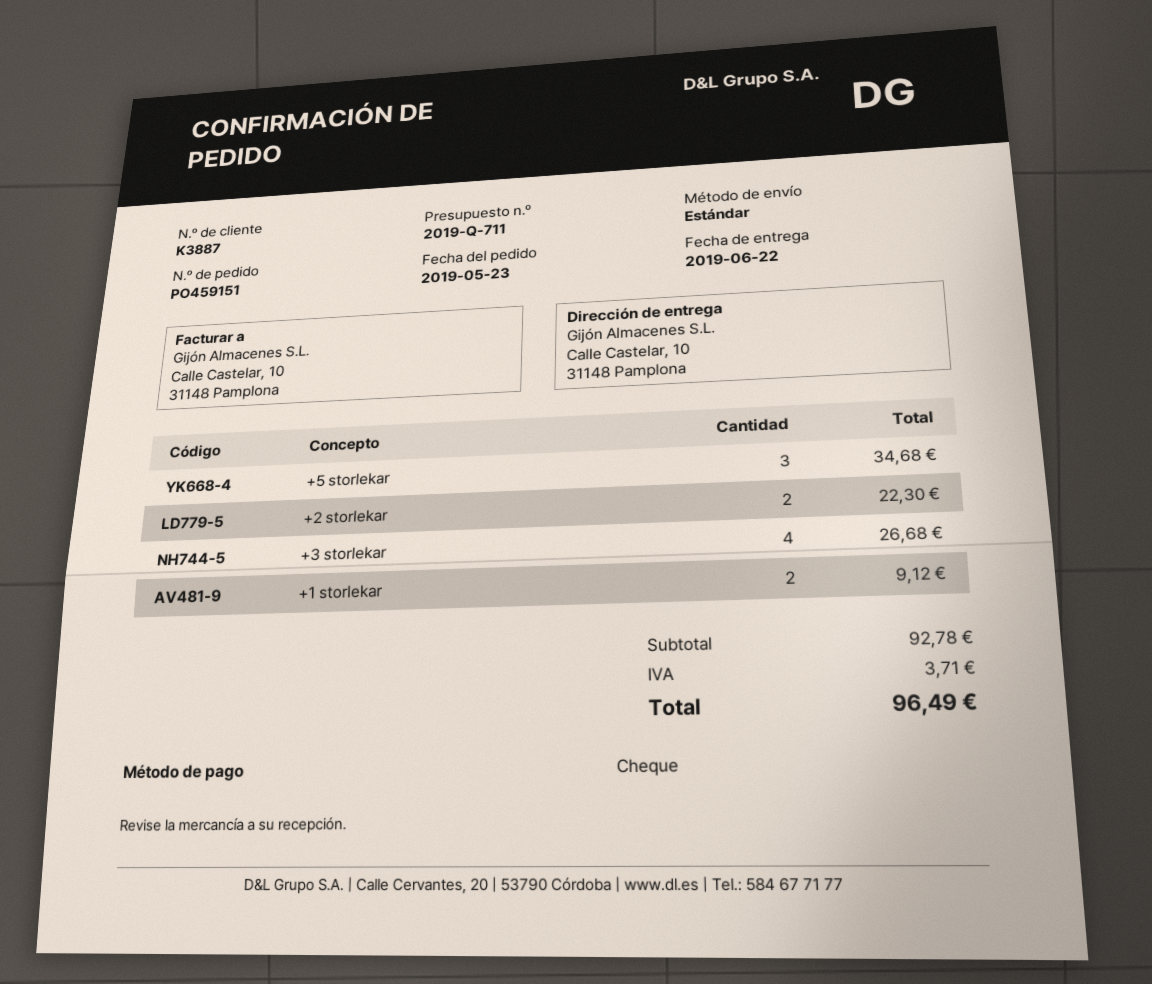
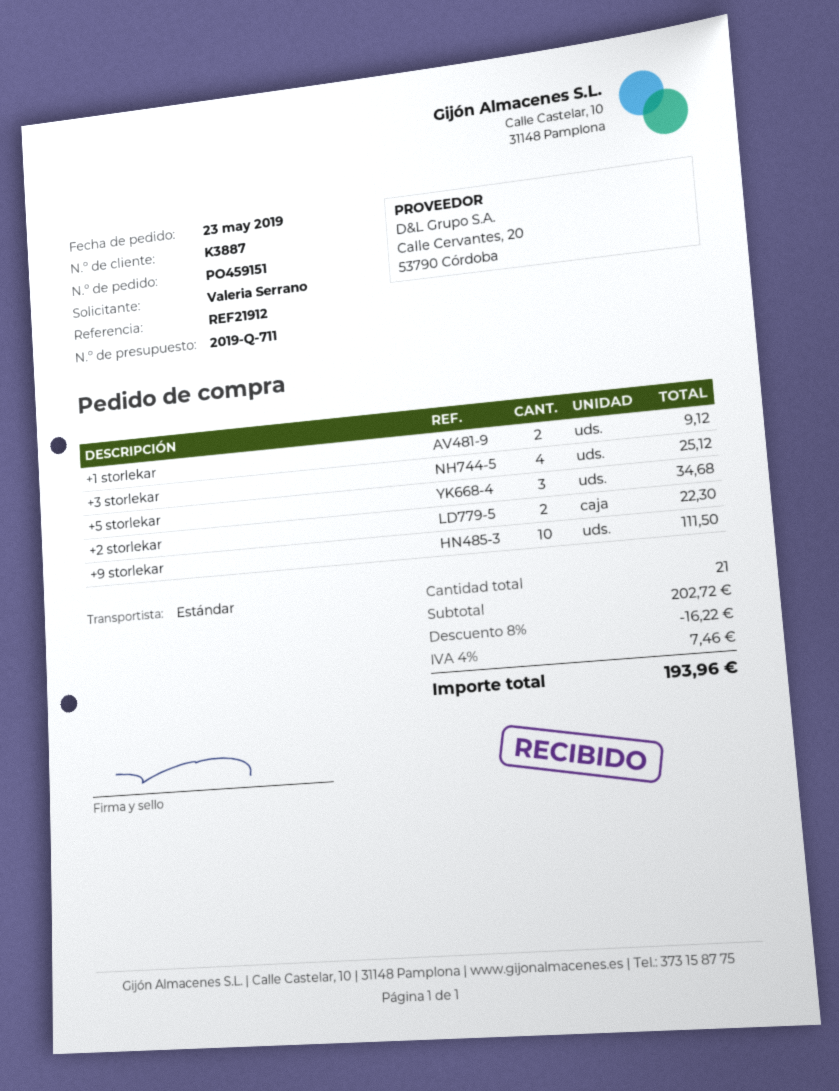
+3 storlekar: 4 for 26.68 -> 4 for 25.12
+9 storlekar: none -> 10 for 111.50
subtotal: 92.78 -> 202.72
discount: none -> 8% = 16.22
tax: 3.71 -> 7.46
total: 96.49 -> 193.96

